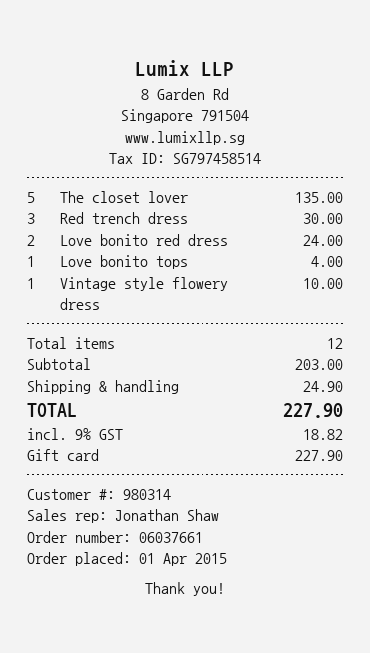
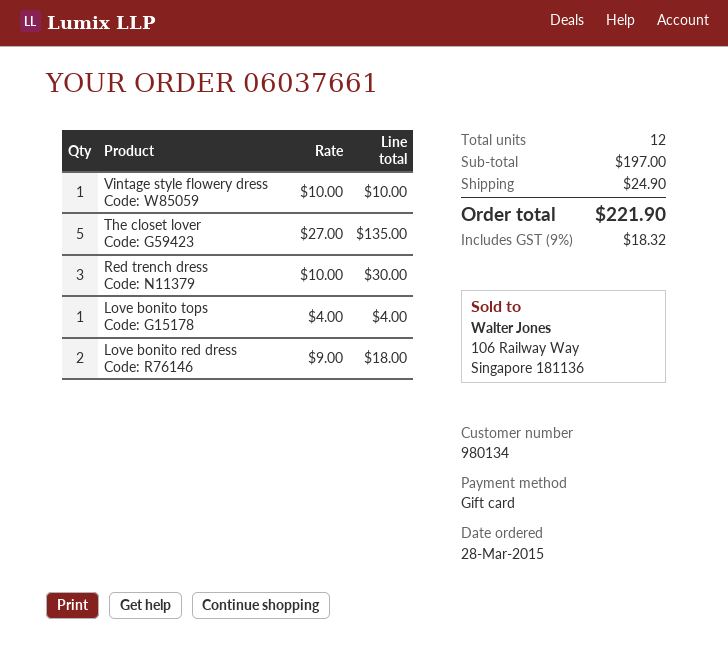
order date: 2015-04-01 -> 2015-03-28
customer number: 980314 -> 980134
Love bonito red dress: 2 for 24.00 -> 2 for 18.00
subtotal: 203.00 -> 197.00
tax: 9% = 18.82 -> 9% = 18.32
total: 227.90 -> 221.90

